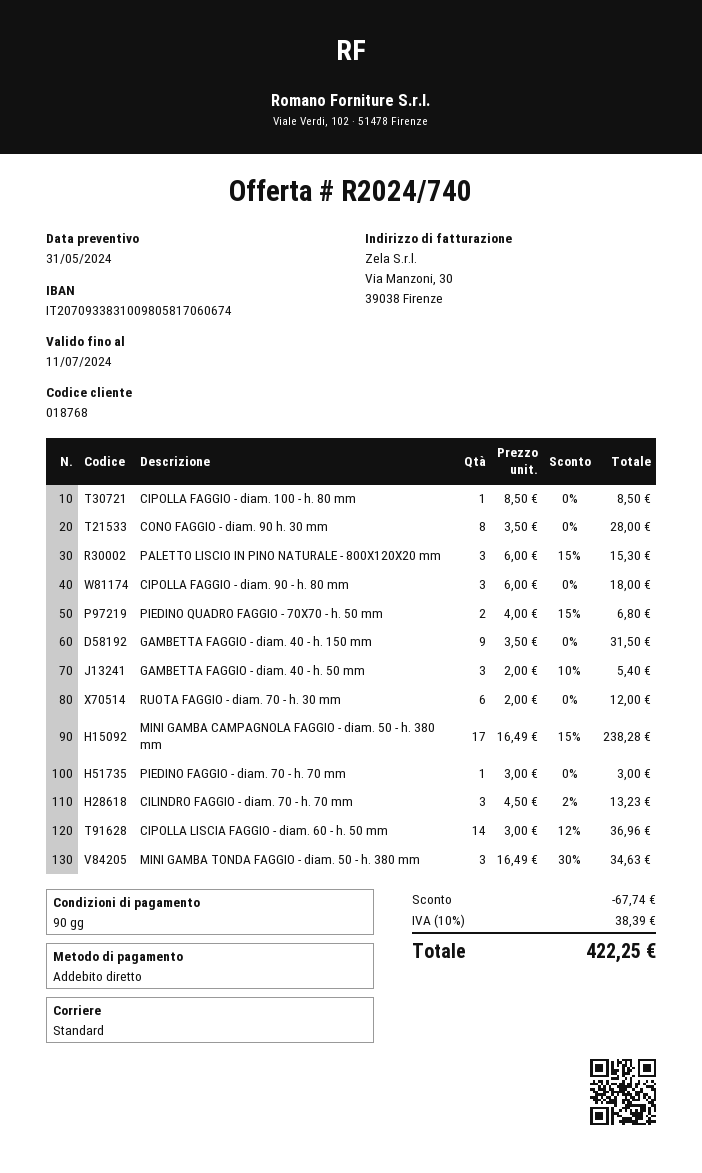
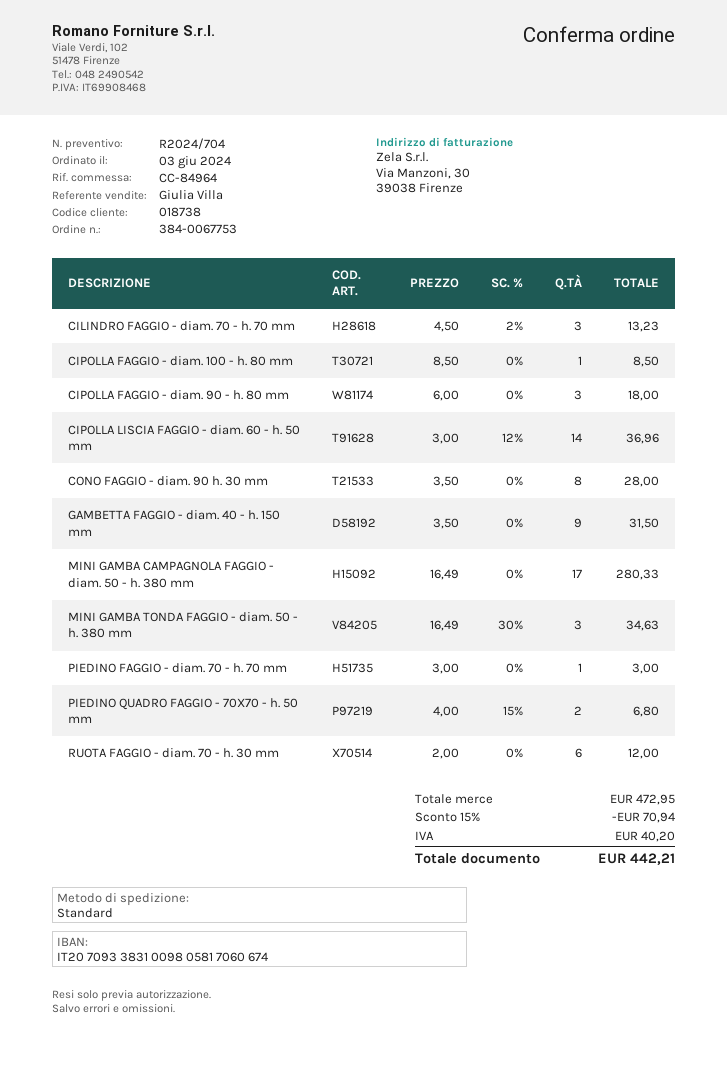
quote number: R2024/740 -> R2024/704
customer number: 018768 -> 018738
PALETTO LISCIO IN PINO NATURALE - 800X120X20 mm: 3 x 6.00 - 15% = 15.30 -> none
GAMBETTA FAGGIO - diam. 40 - h. 50 mm: 3 x 2.00 - 10% = 5.40 -> none
MINI GAMBA CAMPAGNOLA FAGGIO - diam. 50 - h. 380 mm: 17 x 16.49 - 15% = 238.28 -> 17 x 16.49 = 280.33
discount: 67.74 -> 70.94
tax: 38.39 -> 40.20
total: 422.25 -> 442.21

